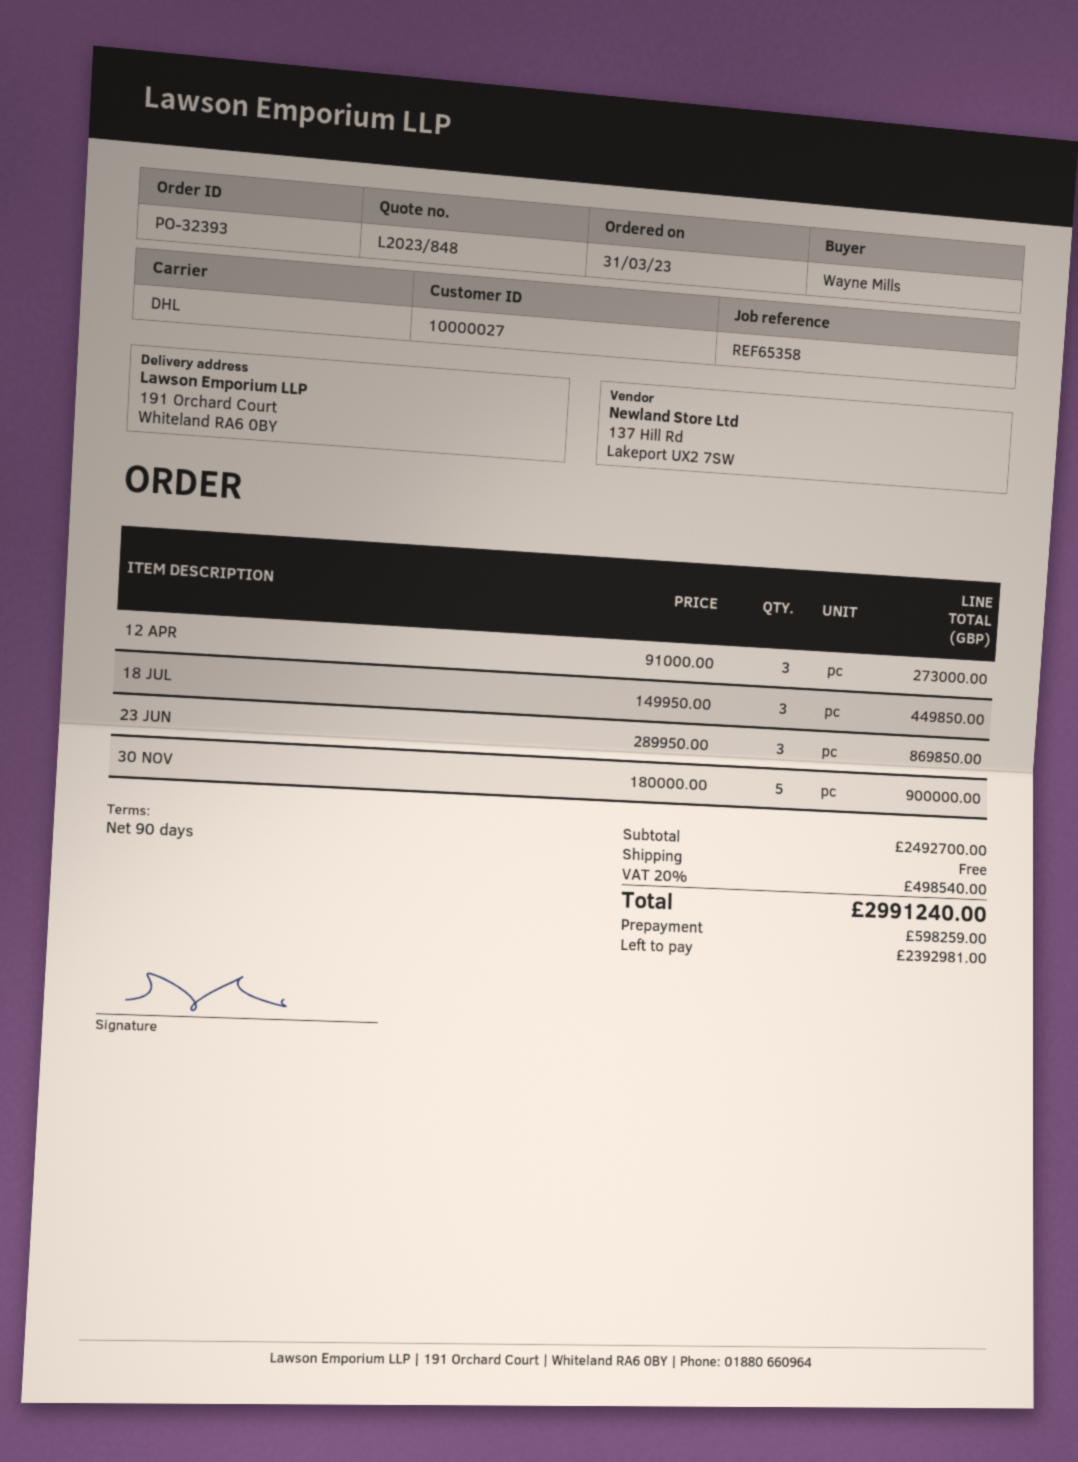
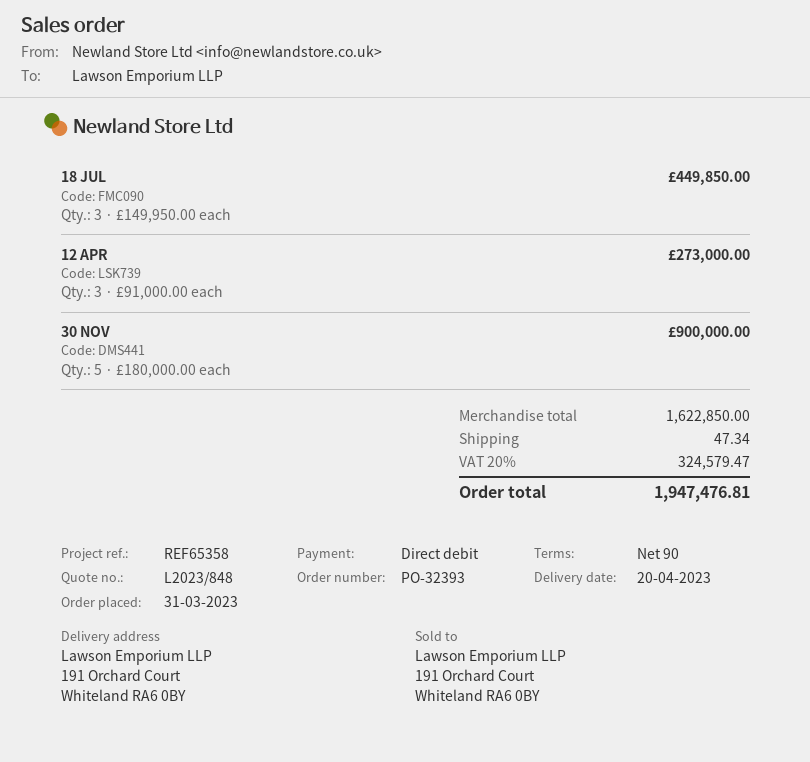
23 JUN: 3 x 289950.00 = 869850.00 -> none
subtotal: 2492700.00 -> 1622850.00
shipping: 0.00 -> 47.34
tax: 20% = 498540.00 -> 20% = 324579.47
total: 2991240.00 -> 1947476.81

